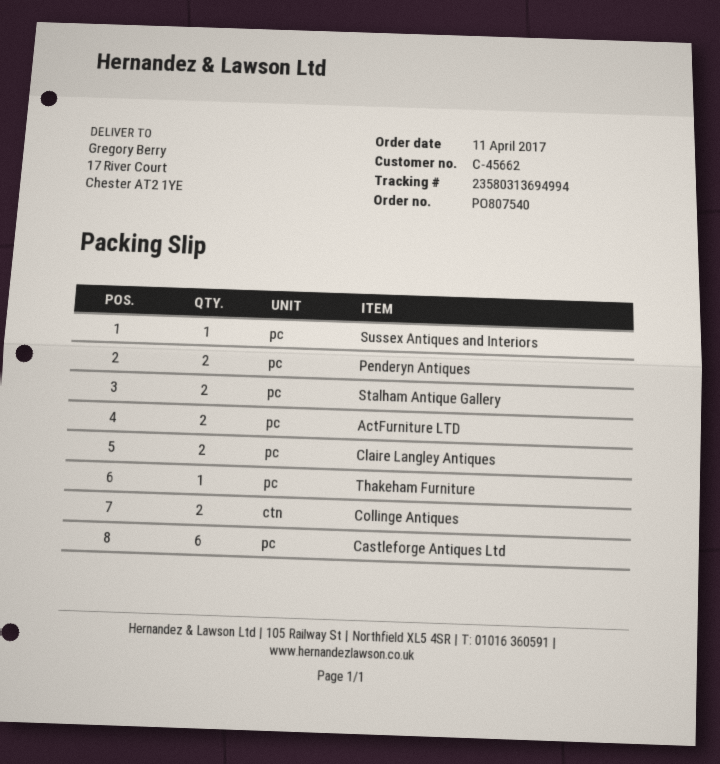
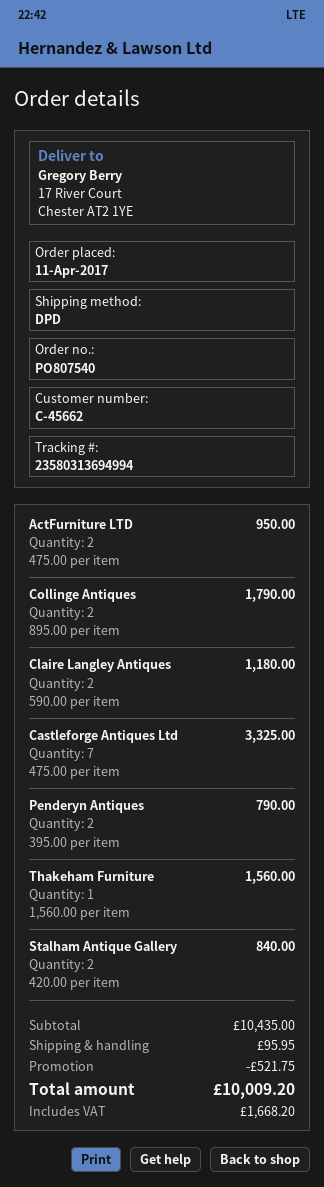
Sussex Antiques and Interiors: 1 -> none
Castleforge Antiques Ltd: 6 -> 7

